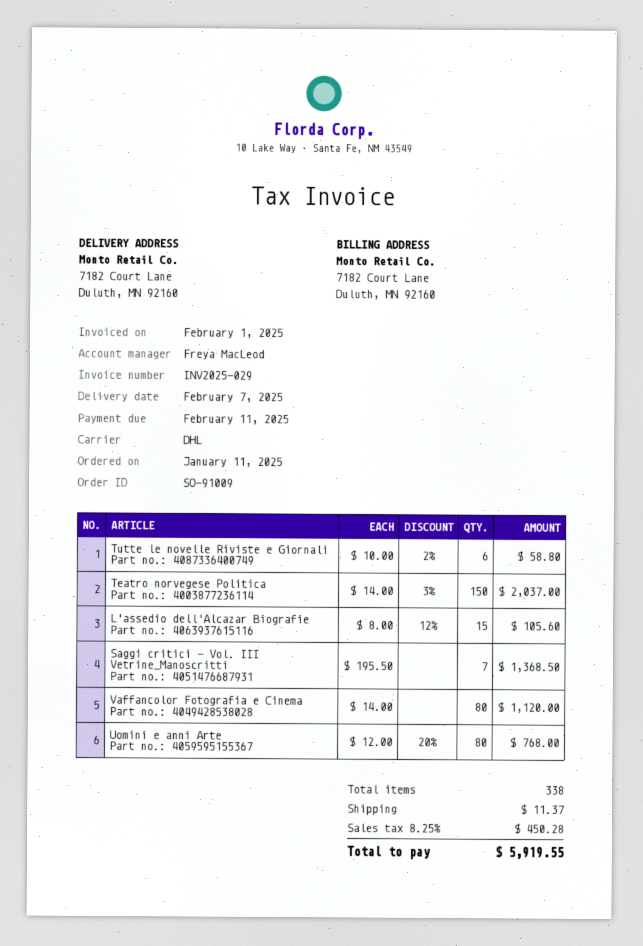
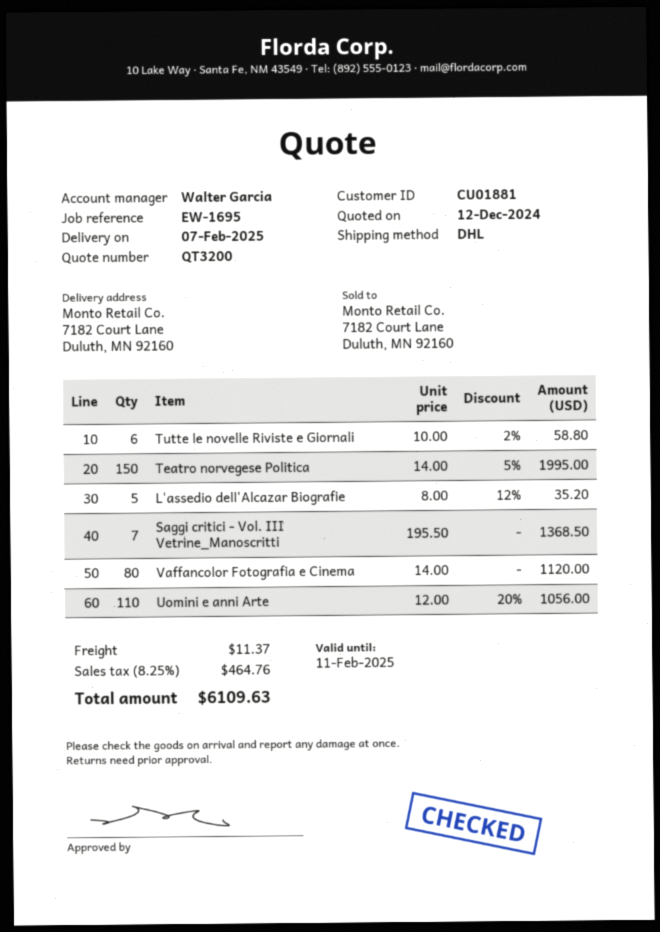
sales rep: Freya MacLeod -> Walter Garcia
Teatro norvegese Politica: 150 x 14.00 - 3% = 2037.00 -> 150 x 14.00 - 5% = 1995.00
L'assedio dell'Alcazar Biografie: 15 x 8.00 - 12% = 105.60 -> 5 x 8.00 - 12% = 35.20
Uomini e anni Arte: 80 x 12.00 - 20% = 768.00 -> 110 x 12.00 - 20% = 1056.00
tax: 8.25% = 450.28 -> 8.25% = 464.76
total: 5919.55 -> 6109.63

